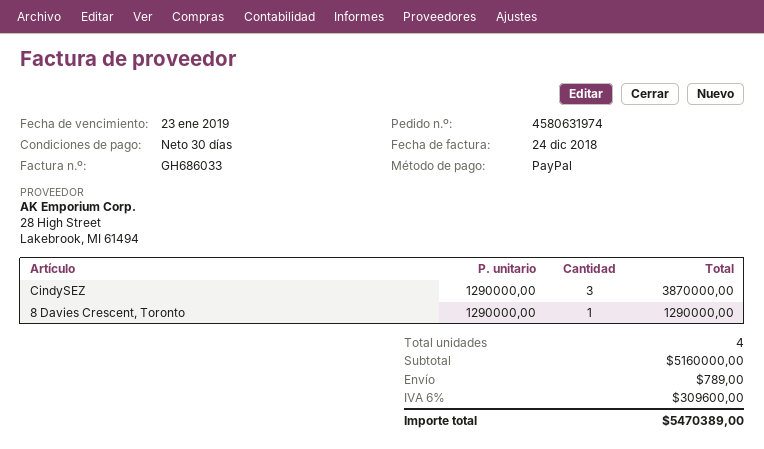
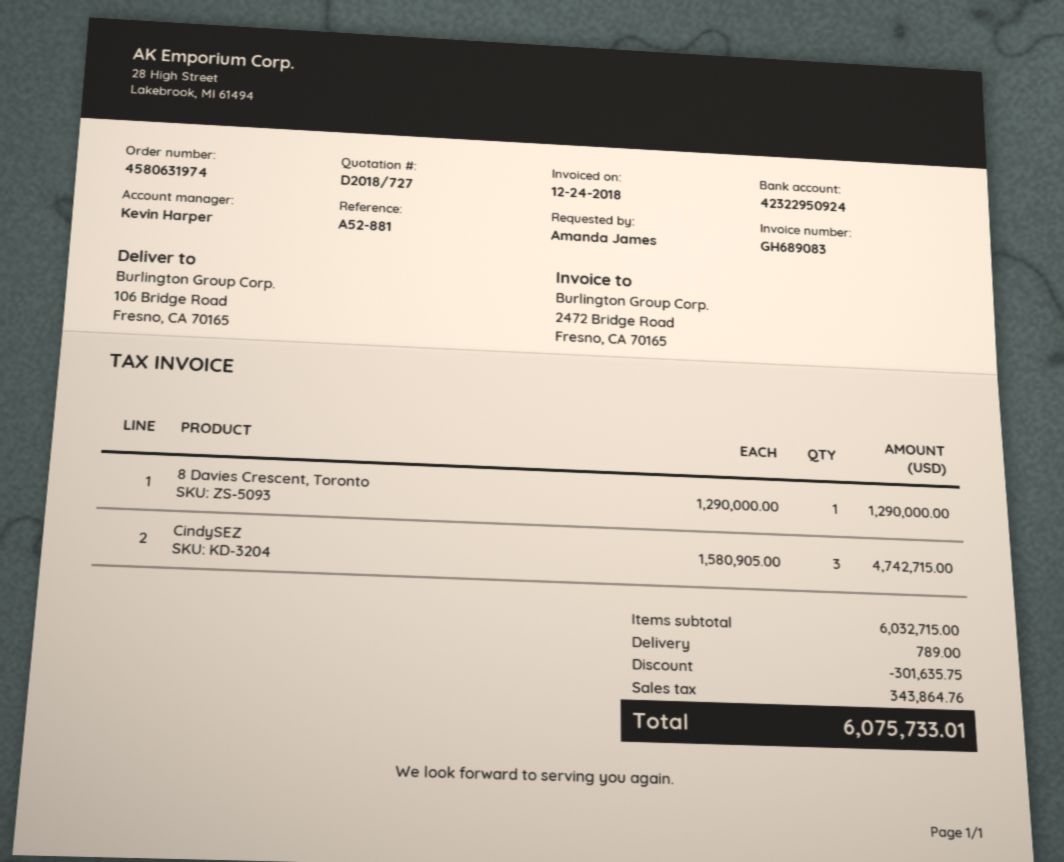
invoice number: GH686033 -> GH689083
CindySEZ: 3 x 1290000.00 = 3870000.00 -> 3 x 1580905.00 = 4742715.00
subtotal: 5160000.00 -> 6032715.00
discount: none -> 301635.75
tax: 309600.00 -> 343864.76
total: 5470389.00 -> 6075733.01

